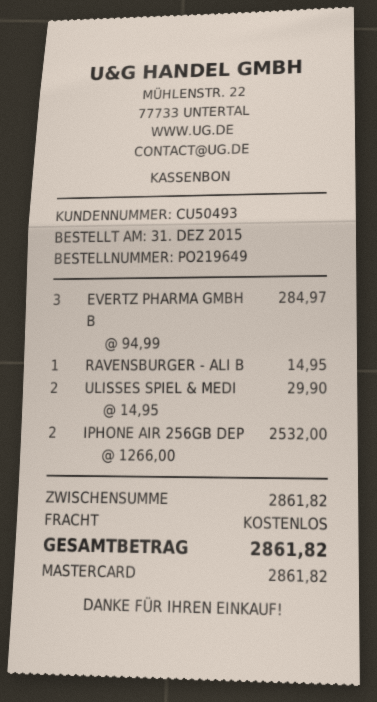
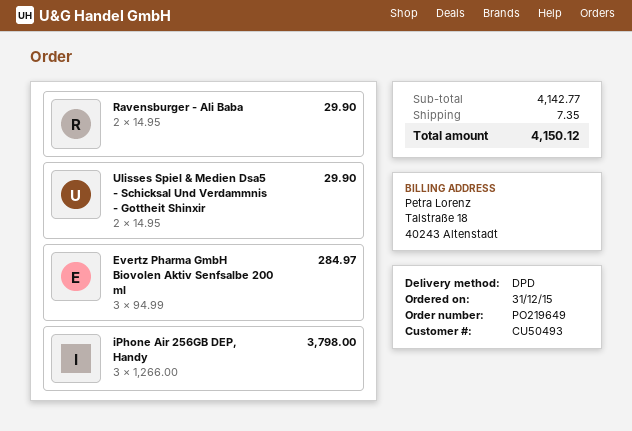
RAVENSBURGER - ALI B: 1 x 14.95 = 14.95 -> 2 x 14.95 = 29.90
IPHONE AIR 256GB DEP: 2 x 1266.00 = 2532.00 -> 3 x 1266.00 = 3798.00
subtotal: 2861.82 -> 4142.77
shipping: 0.00 -> 7.35
total: 2861.82 -> 4150.12

